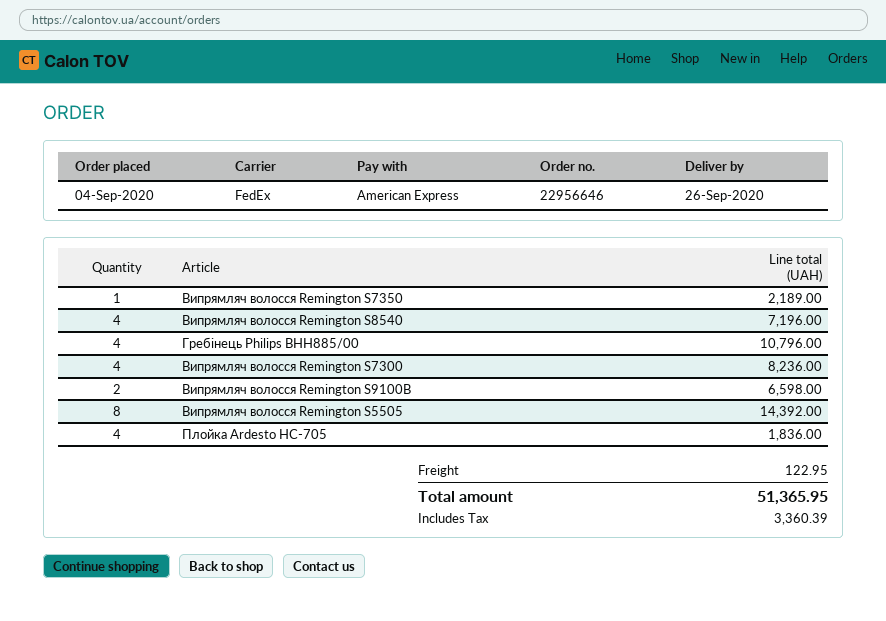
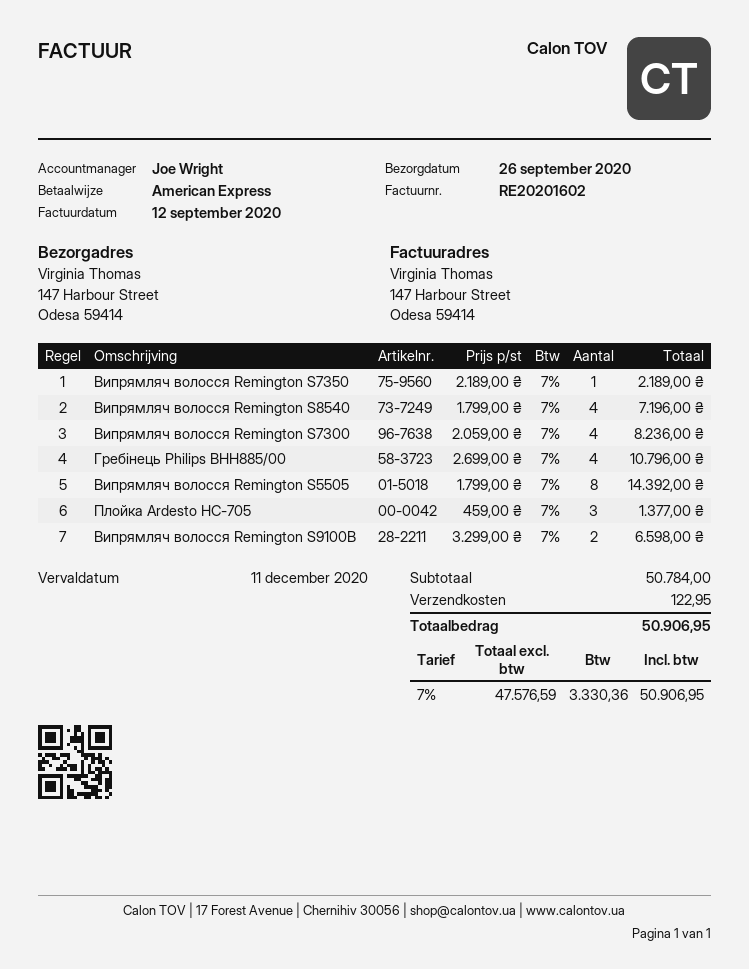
Плойка Ardesto HC-705: 4 for 1836.00 -> 3 for 1377.00
tax: 3360.39 -> 3330.36
total: 51365.95 -> 50906.95

